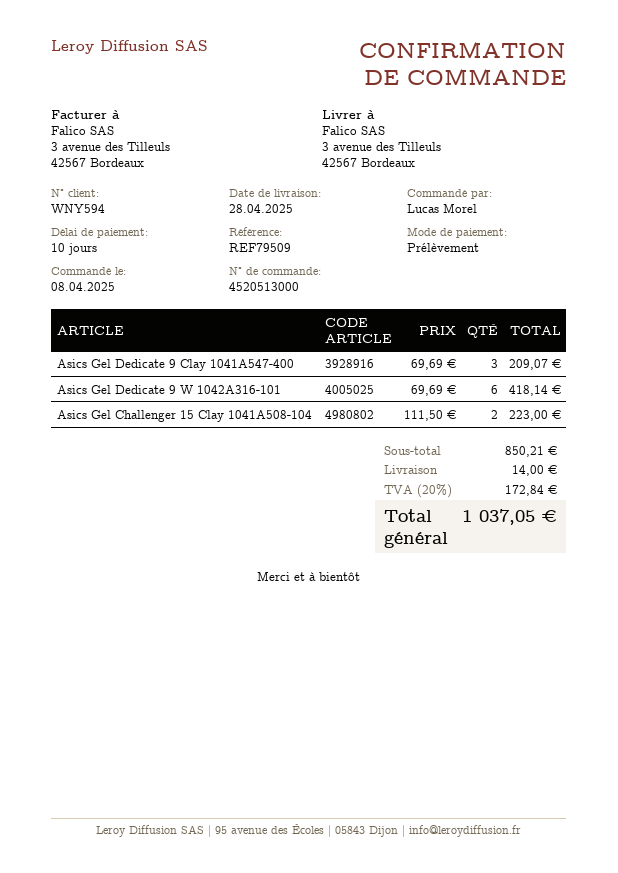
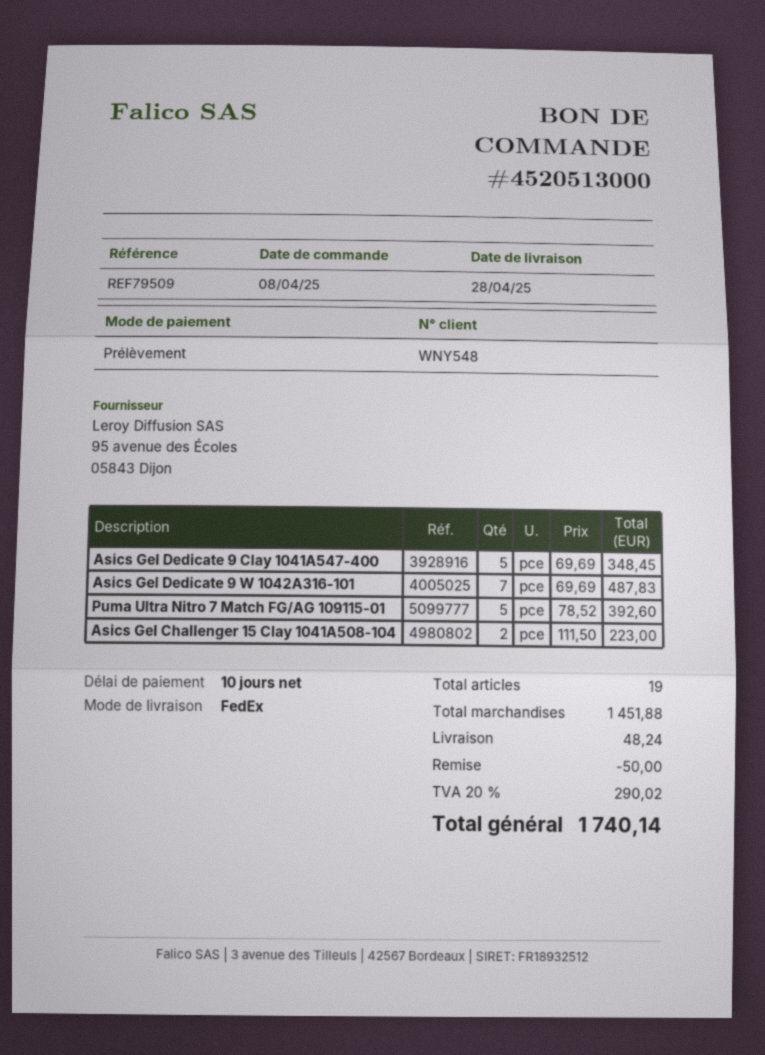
customer number: WNY594 -> WNY548
Asics Gel Dedicate 9 Clay 1041A547-400: 3 x 69.69 = 209.07 -> 5 x 69.69 = 348.45
Asics Gel Dedicate 9 W 1042A316-101: 6 x 69.69 = 418.14 -> 7 x 69.69 = 487.83
Puma Ultra Nitro 7 Match FG/AG 109115-01: none -> 5 x 78.52 = 392.60
subtotal: 850.21 -> 1451.88
discount: none -> 50.00
shipping: 14.00 -> 48.24
tax: 20% = 172.84 -> 20% = 290.02
total: 1037.05 -> 1740.14

